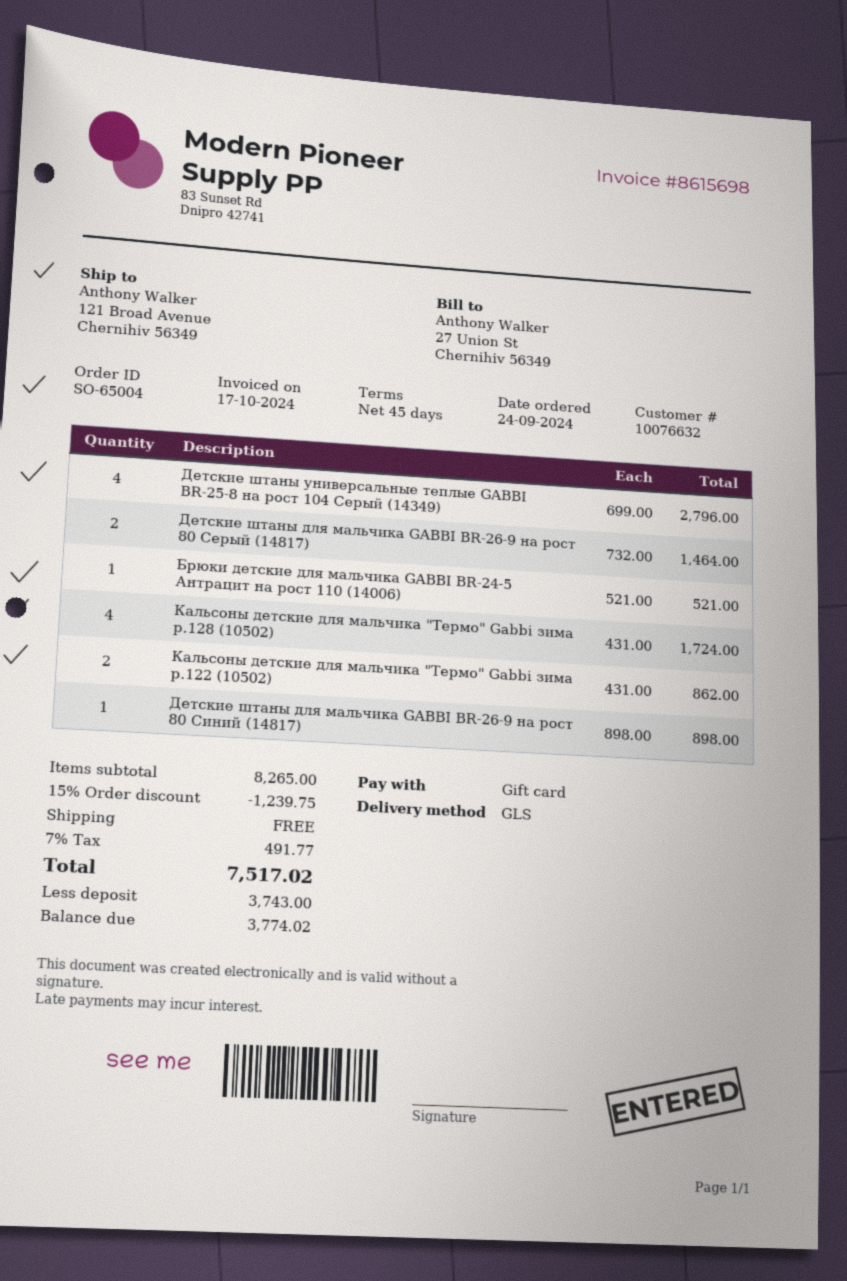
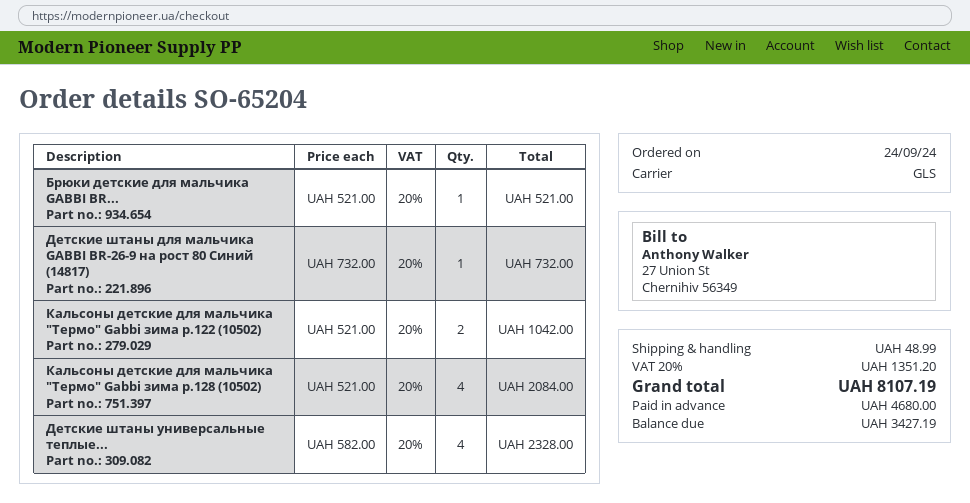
order number: SO-65004 -> SO-65204
Детские штаны универсальные теплые GABBI BR-25-8 на рост 104 Серый (14349): 4 x 699.00 = 2796.00 -> 4 x 582.00 = 2328.00
Детские штаны для мальчика GABBI BR-26-9 на рост 80 Серый (14817): 2 x 732.00 = 1464.00 -> none
Кальсоны детские для мальчика "Термо" Gabbi зима р.128 (10502): 4 x 431.00 = 1724.00 -> 4 x 521.00 = 2084.00
Кальсоны детские для мальчика "Термо" Gabbi зима р.122 (10502): 2 x 431.00 = 862.00 -> 2 x 521.00 = 1042.00
Детские штаны для мальчика GABBI BR-26-9 на рост 80 Синий (14817): 1 x 898.00 = 898.00 -> 1 x 732.00 = 732.00
discount: 15% = 1239.75 -> none
shipping: 0.00 -> 48.99
tax: 7% = 491.77 -> 20% = 1351.20
total: 7517.02 -> 8107.19
deposit: 3743.00 -> 4680.00
balance: 3774.02 -> 3427.19

